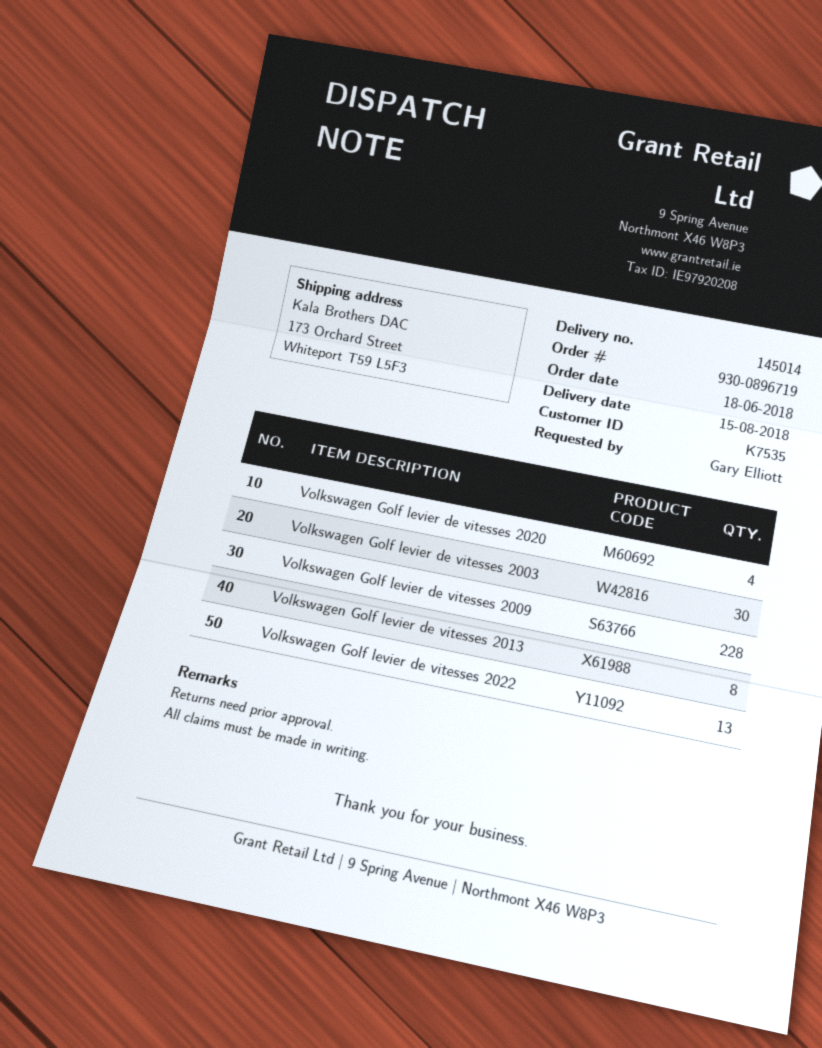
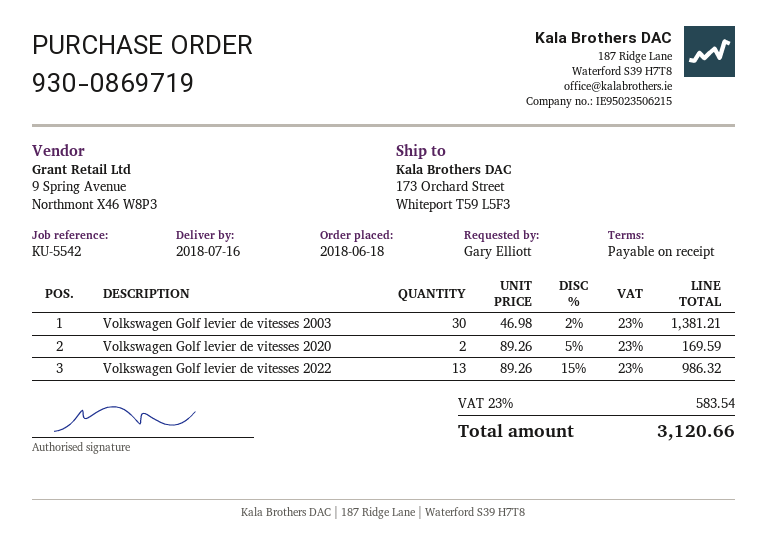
order number: 930-0896719 -> 930-0869719
delivery date: 2018-08-15 -> 2018-07-16
Volkswagen Golf levier de vitesses 2020: 4 -> 2
Volkswagen Golf levier de vitesses 2009: 228 -> none
Volkswagen Golf levier de vitesses 2013: 8 -> none

